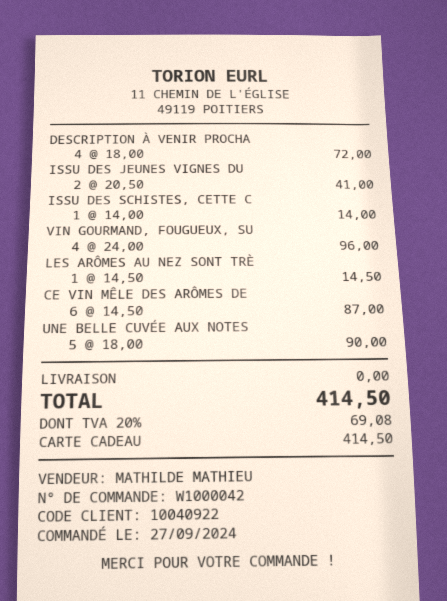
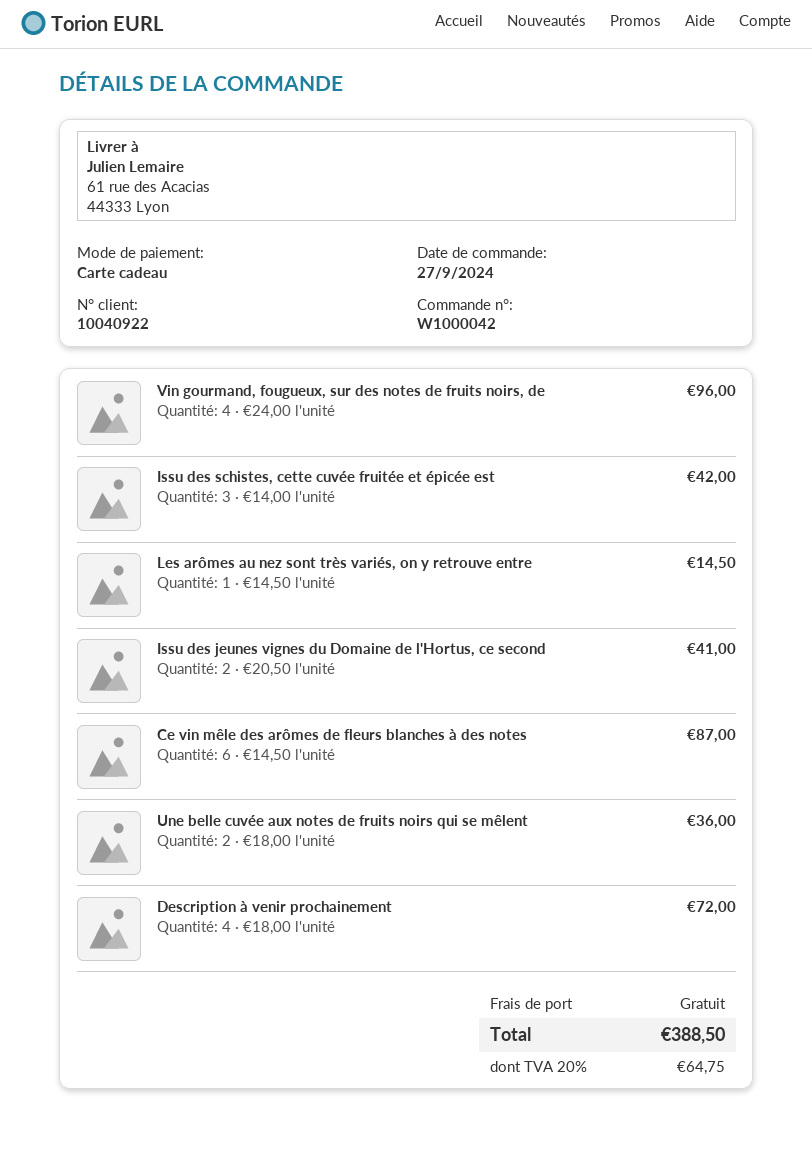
ISSU DES SCHISTES, CETTE C: 1 x 14.00 = 14.00 -> 3 x 14.00 = 42.00
UNE BELLE CUVÉE AUX NOTES: 5 x 18.00 = 90.00 -> 2 x 18.00 = 36.00
tax: 20% = 69.08 -> 20% = 64.75
total: 414.50 -> 388.50

